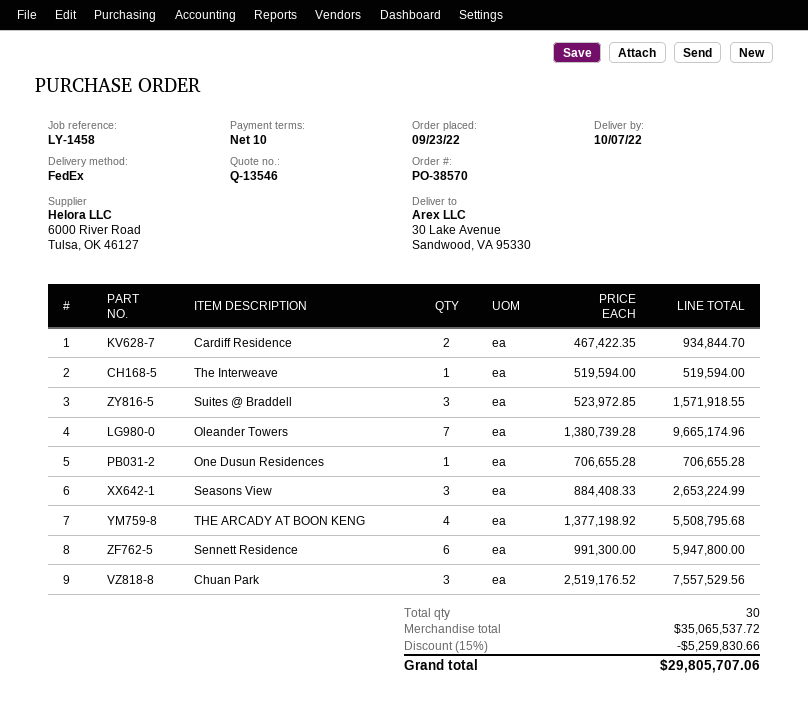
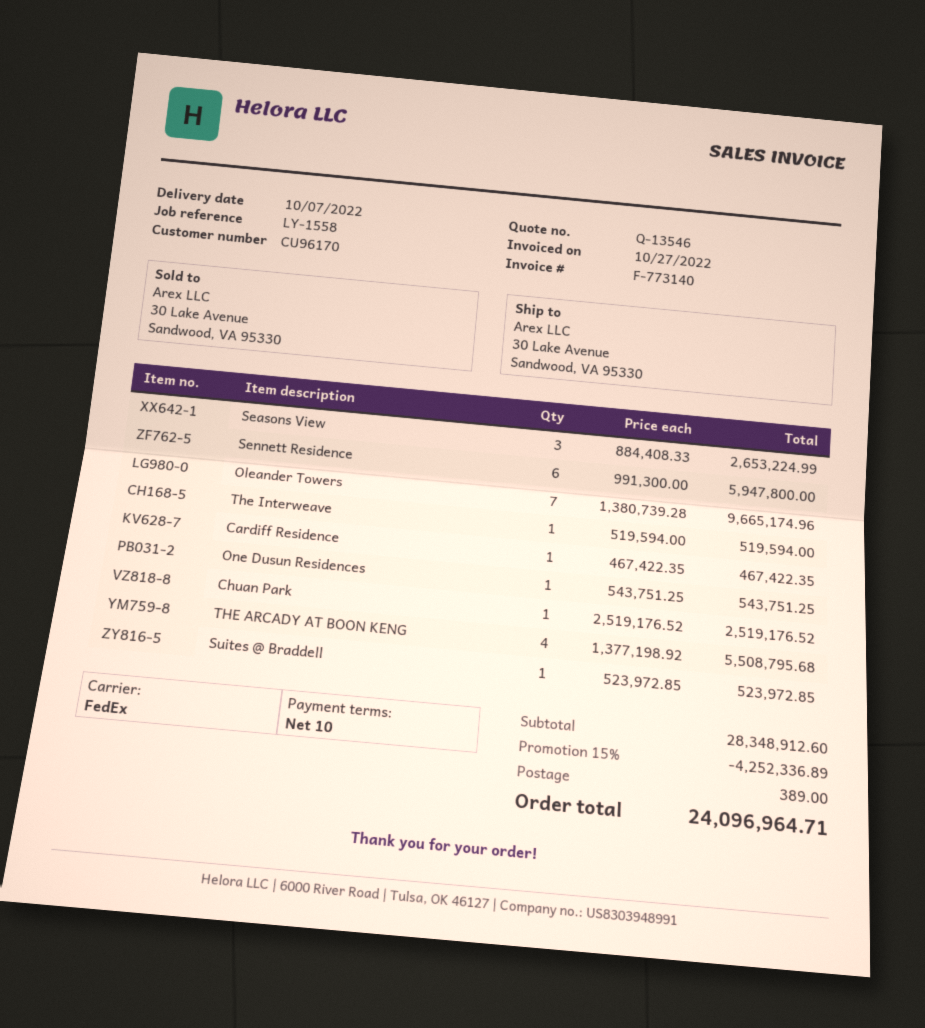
reference: LY-1458 -> LY-1558
Cardiff Residence: 2 x 467422.35 = 934844.70 -> 1 x 467422.35 = 467422.35
Suites @ Braddell: 3 x 523972.85 = 1571918.55 -> 1 x 523972.85 = 523972.85
One Dusun Residences: 1 x 706655.28 = 706655.28 -> 1 x 543751.25 = 543751.25
Chuan Park: 3 x 2519176.52 = 7557529.56 -> 1 x 2519176.52 = 2519176.52
subtotal: 35065537.72 -> 28348912.60
discount: 15% = 5259830.66 -> 15% = 4252336.89
shipping: none -> 389.00
total: 29805707.06 -> 24096964.71

